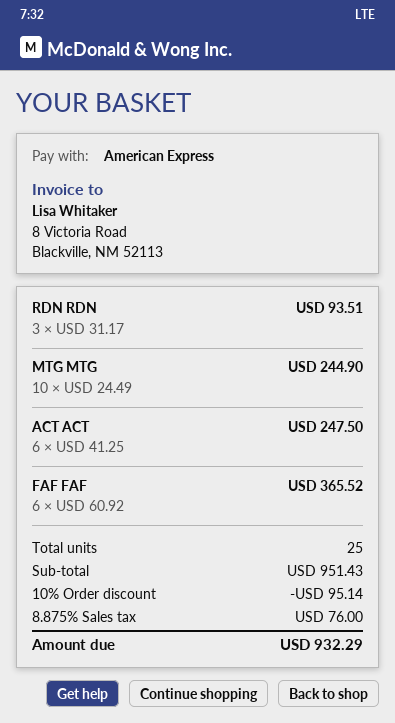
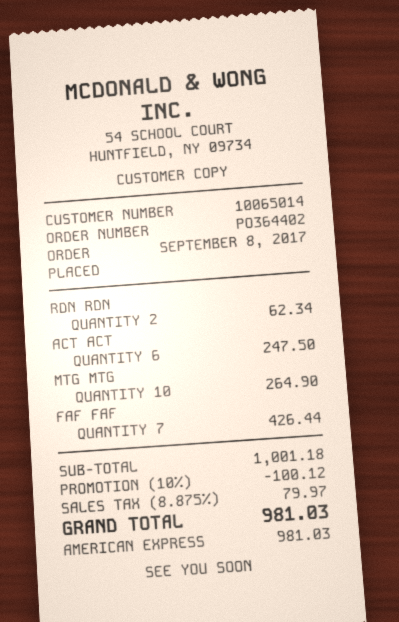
RDN RDN: 3 for 93.51 -> 2 for 62.34
MTG MTG: 10 for 244.90 -> 10 for 264.90
FAF FAF: 6 for 365.52 -> 7 for 426.44
subtotal: 951.43 -> 1001.18
discount: 10% = 95.14 -> 10% = 100.12
tax: 8.875% = 76.00 -> 8.875% = 79.97
total: 932.29 -> 981.03

